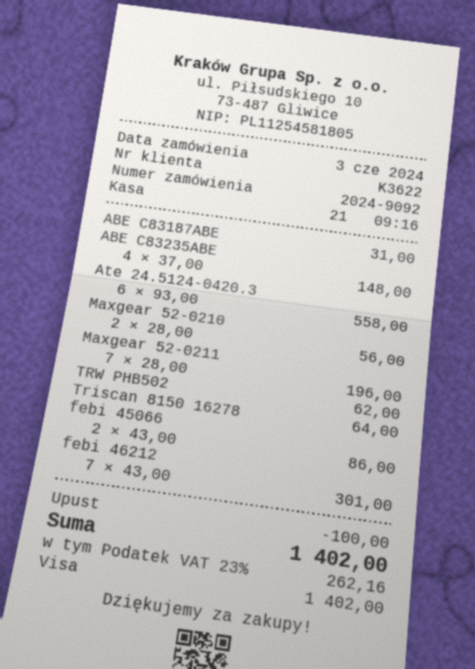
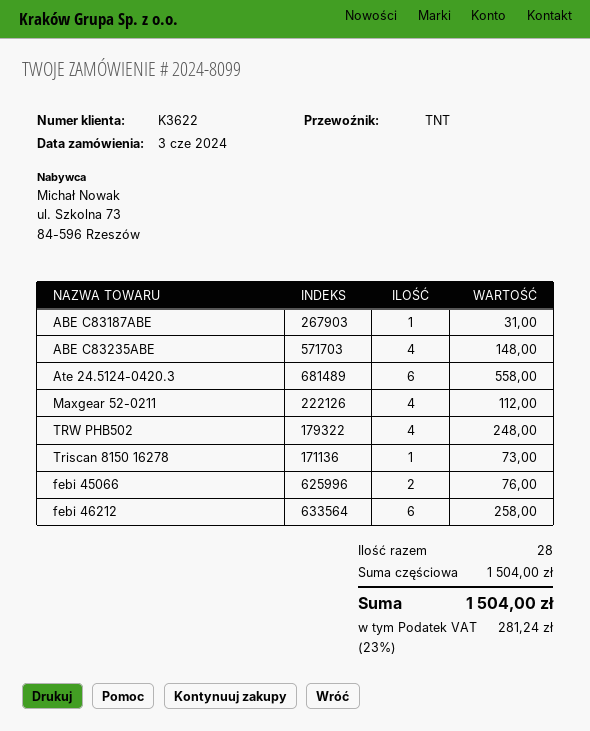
order number: 2024-9092 -> 2024-8099
Maxgear 52-0210: 2 for 56.00 -> none
Maxgear 52-0211: 7 for 196.00 -> 4 for 112.00
TRW PHB502: 1 for 62.00 -> 4 for 248.00
Triscan 8150 16278: 1 for 64.00 -> 1 for 73.00
febi 45066: 2 for 86.00 -> 2 for 76.00
febi 46212: 7 for 301.00 -> 6 for 258.00
discount: 100.00 -> none
tax: 23% = 262.16 -> 23% = 281.24
total: 1402.00 -> 1504.00

